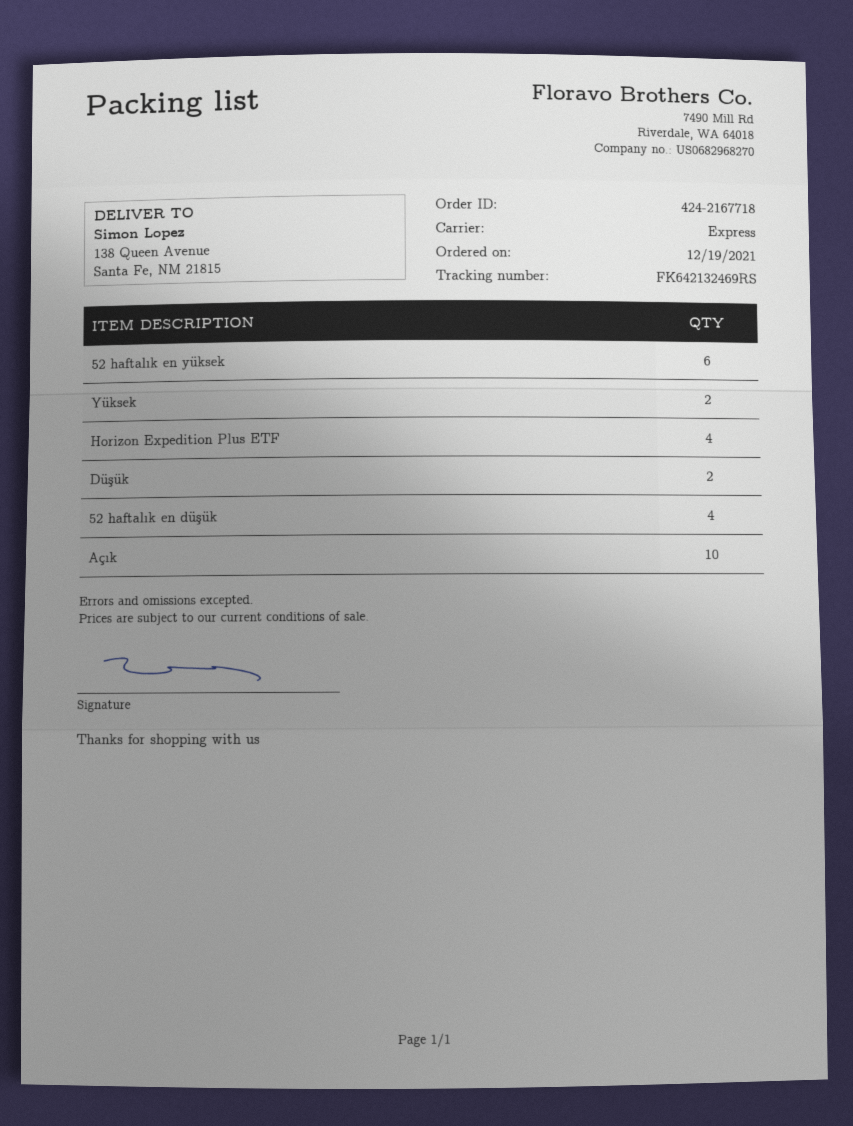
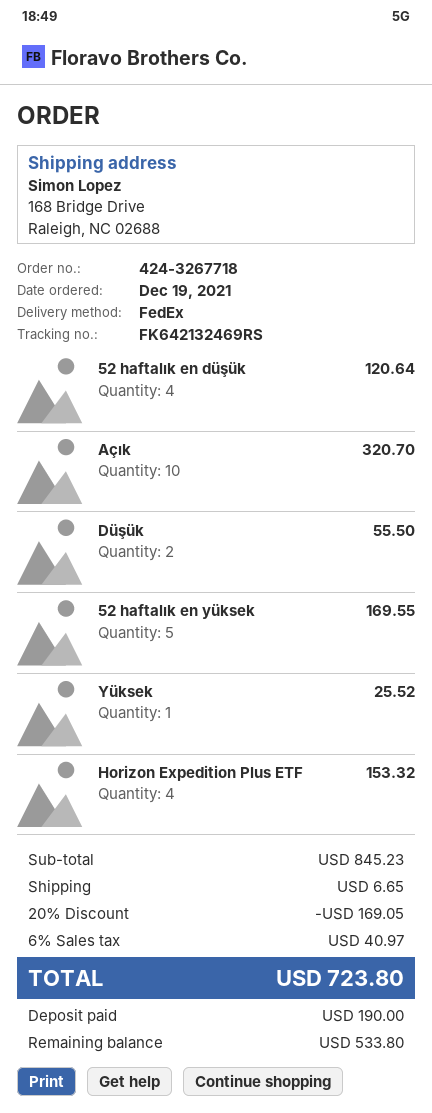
order number: 424-2167718 -> 424-3267718
shipping method: express -> FedEx
ship to: 138 Queen Avenue, Santa Fe, NM 21815 -> 168 Bridge Drive, Raleigh, NC 02688
52 haftalık en yüksek: 6 -> 5
Yüksek: 2 -> 1

